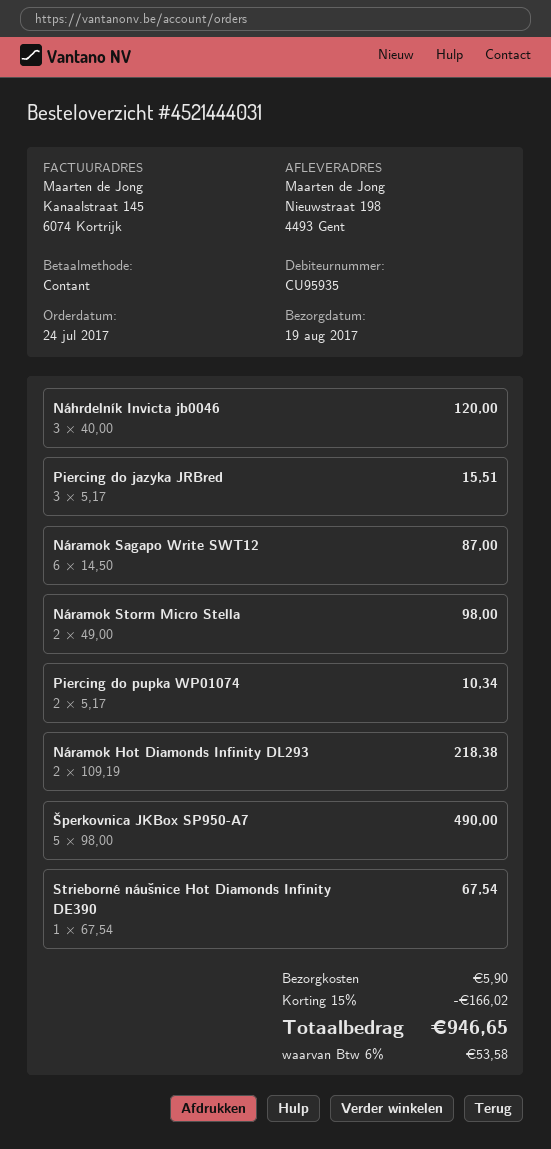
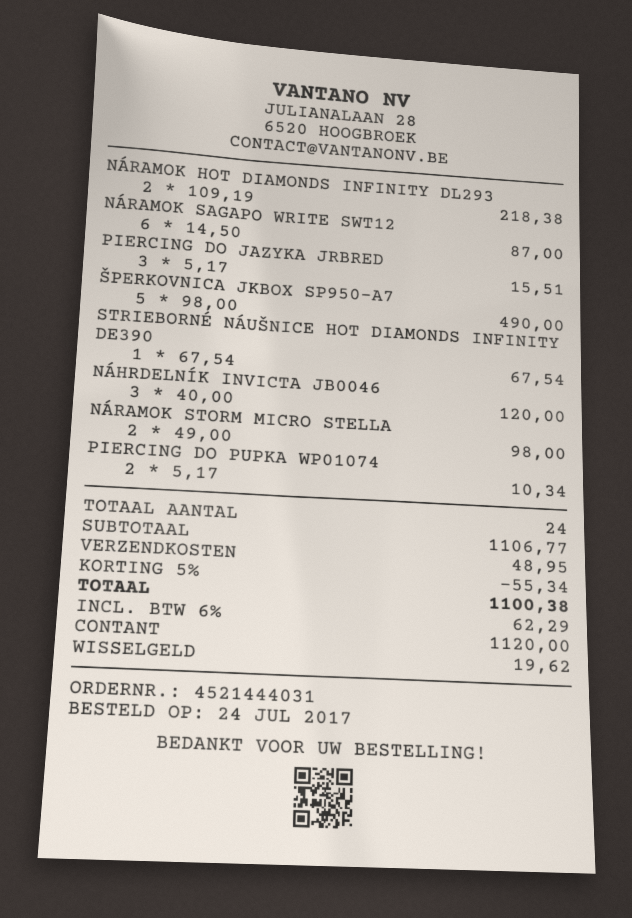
discount: 15% = 166.02 -> 5% = 55.34
shipping: 5.90 -> 48.95
tax: 6% = 53.58 -> 6% = 62.29
total: 946.65 -> 1100.38

